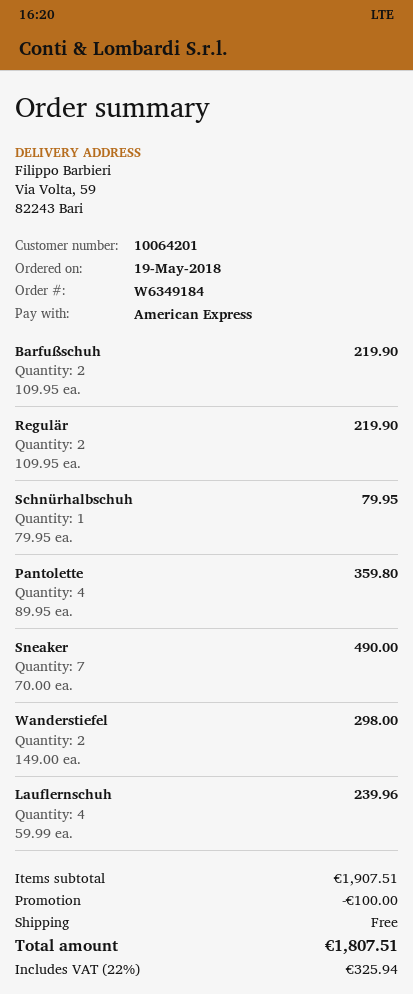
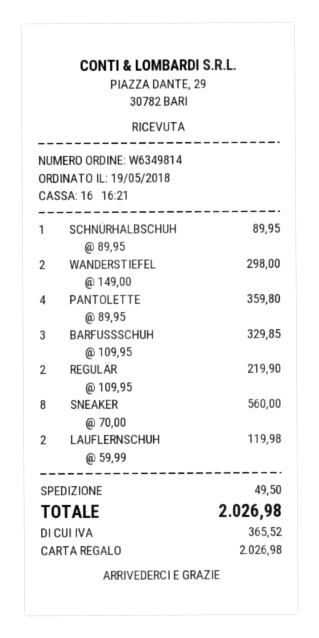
order number: W6349184 -> W6349814
payment method: American Express -> gift card
Barfußschuh: 2 x 109.95 = 219.90 -> 3 x 109.95 = 329.85
Schnürhalbschuh: 1 x 79.95 = 79.95 -> 1 x 89.95 = 89.95
Sneaker: 7 x 70.00 = 490.00 -> 8 x 70.00 = 560.00
Lauflernschuh: 4 x 59.99 = 239.96 -> 2 x 59.99 = 119.98
discount: 100.00 -> none
shipping: 0.00 -> 49.50
tax: 325.94 -> 365.52
total: 1807.51 -> 2026.98

